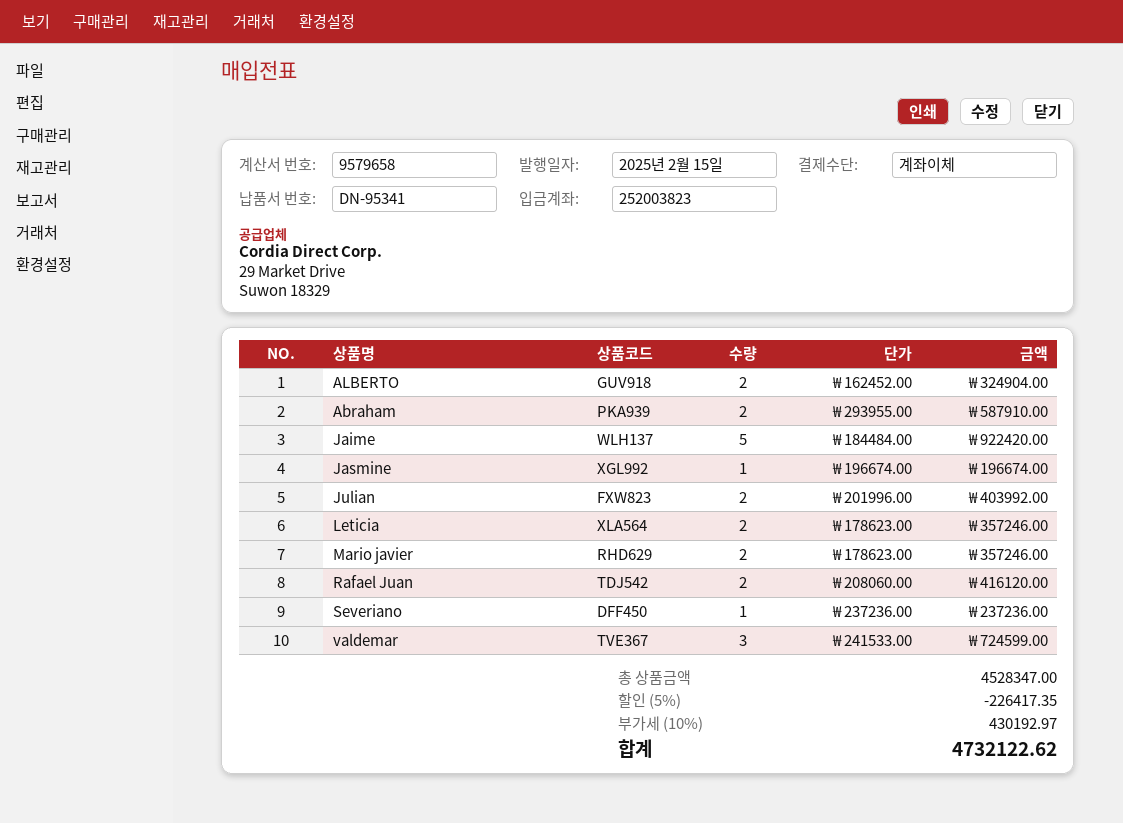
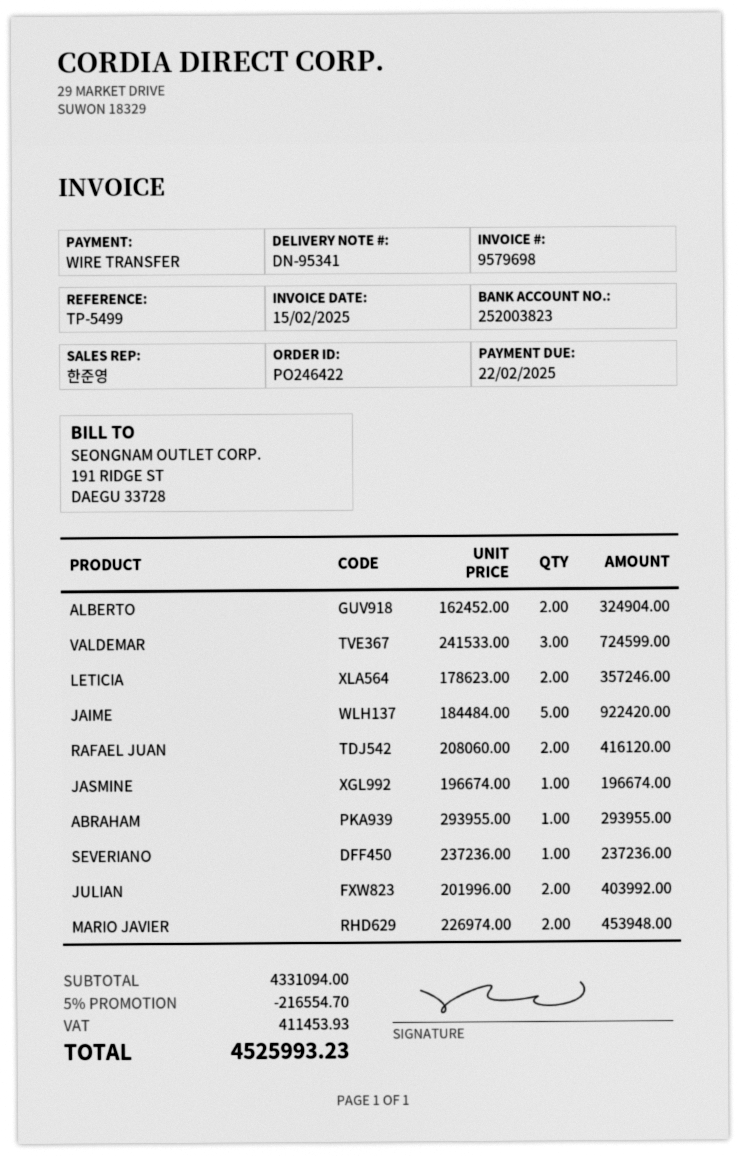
invoice number: 9579658 -> 9579698
Abraham: 2 x 293955.00 = 587910.00 -> 1 x 293955.00 = 293955.00
Mario javier: 2 x 178623.00 = 357246.00 -> 2 x 226974.00 = 453948.00
subtotal: 4528347.00 -> 4331094.00
discount: 5% = 226417.35 -> 5% = 216554.70
tax: 430192.97 -> 411453.93
total: 4732122.62 -> 4525993.23

